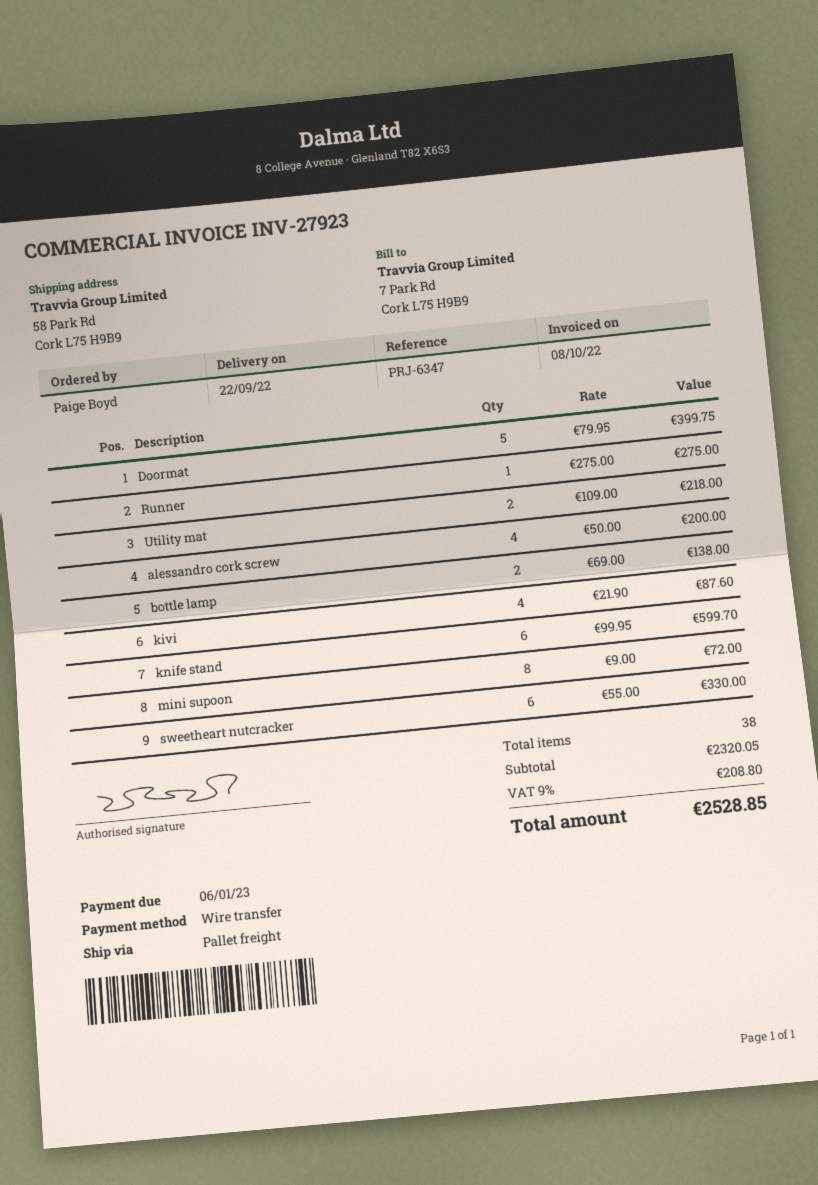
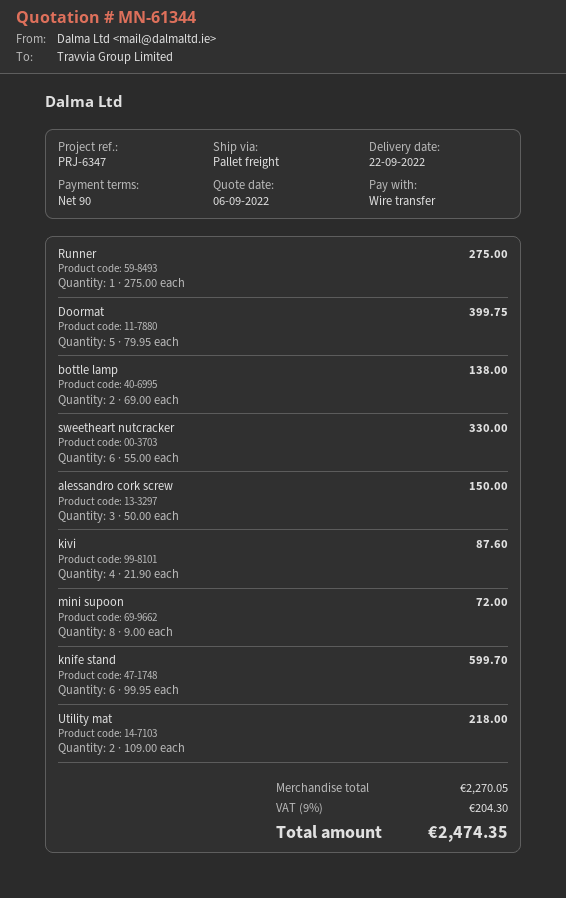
alessandro cork screw: 4 x 50.00 = 200.00 -> 3 x 50.00 = 150.00
subtotal: 2320.05 -> 2270.05
tax: 9% = 208.80 -> 9% = 204.30
total: 2528.85 -> 2474.35

